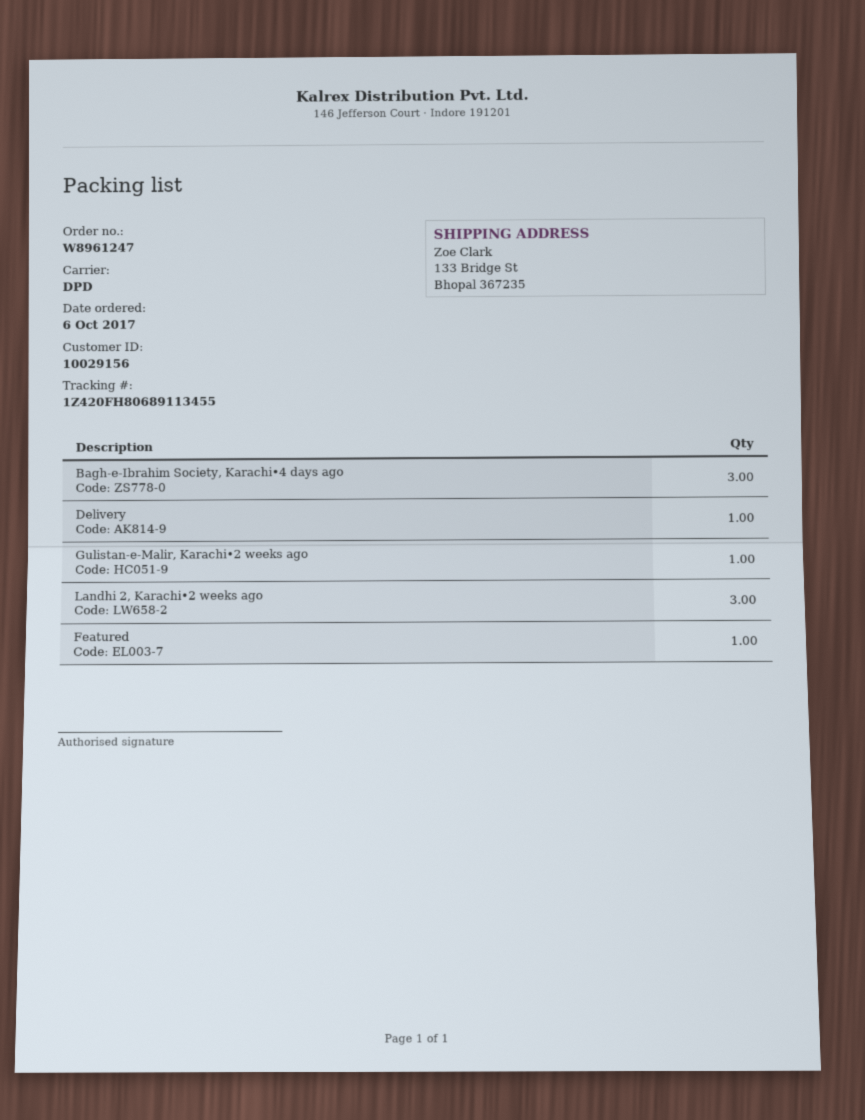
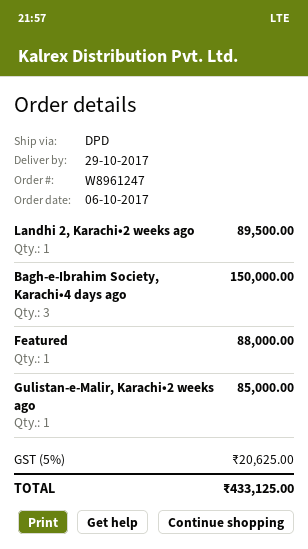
Delivery: 1 -> none
Landhi 2, Karachi•2 weeks ago: 3 -> 1

